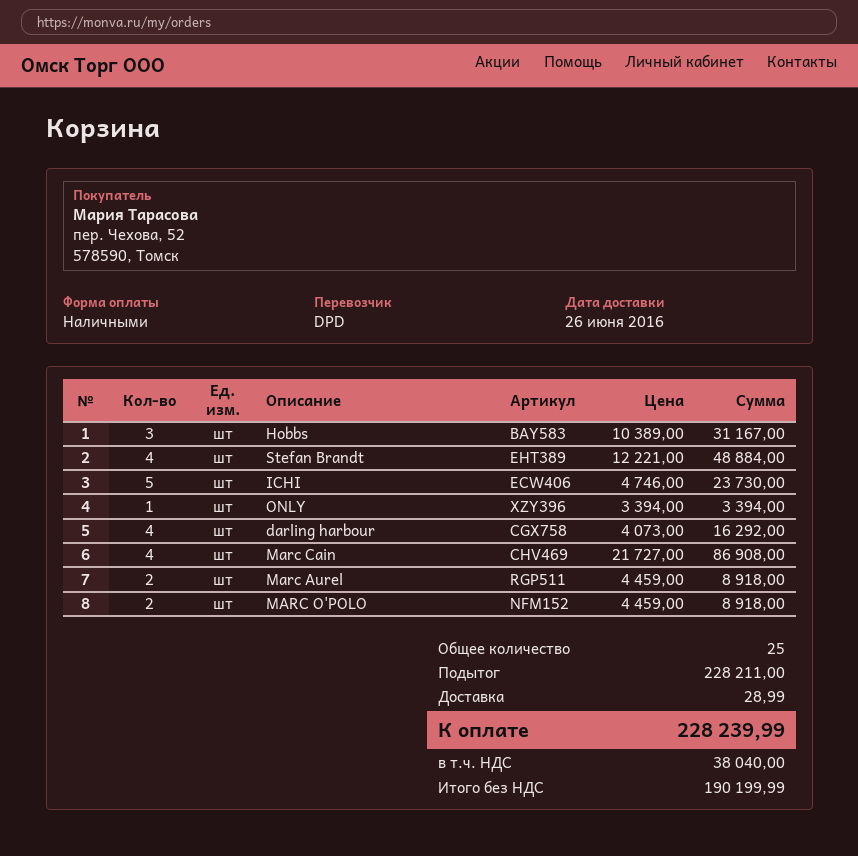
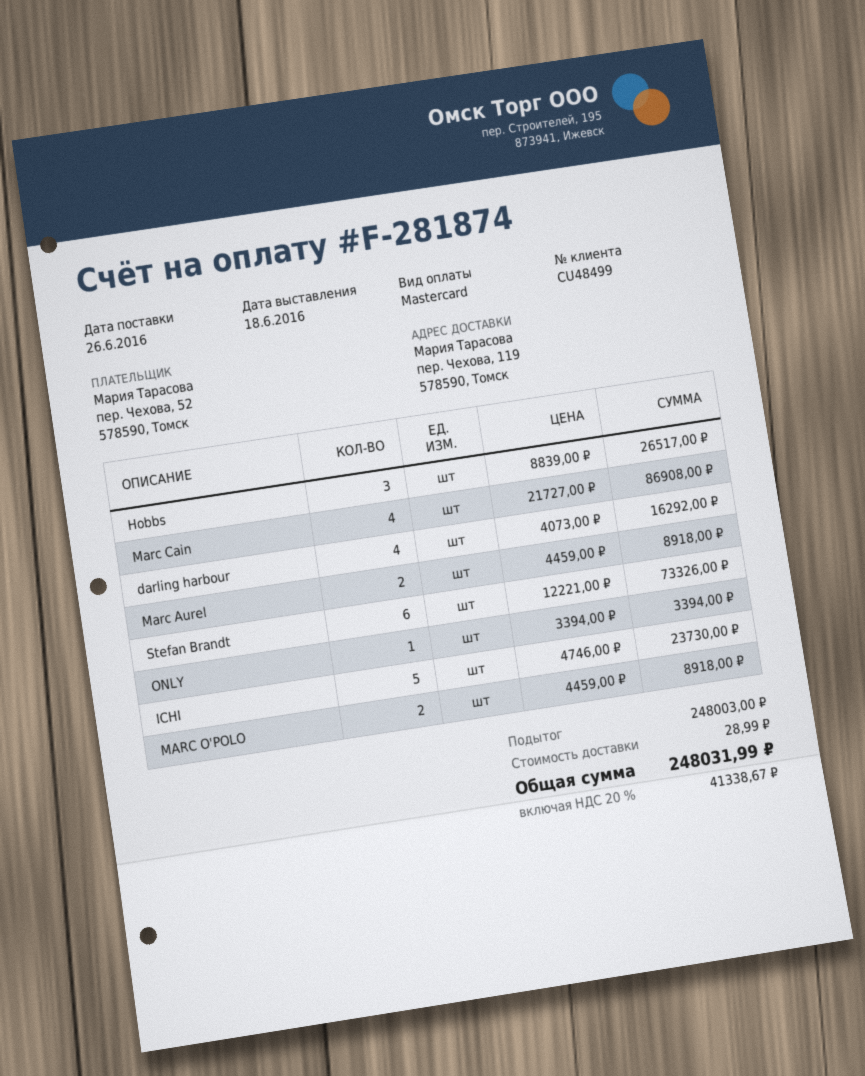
payment method: cash -> Mastercard
Hobbs: 3 x 10389.00 = 31167.00 -> 3 x 8839.00 = 26517.00
Stefan Brandt: 4 x 12221.00 = 48884.00 -> 6 x 12221.00 = 73326.00
subtotal: 228211.00 -> 248003.00
tax: 38040.00 -> 41338.67
total: 228239.99 -> 248031.99

